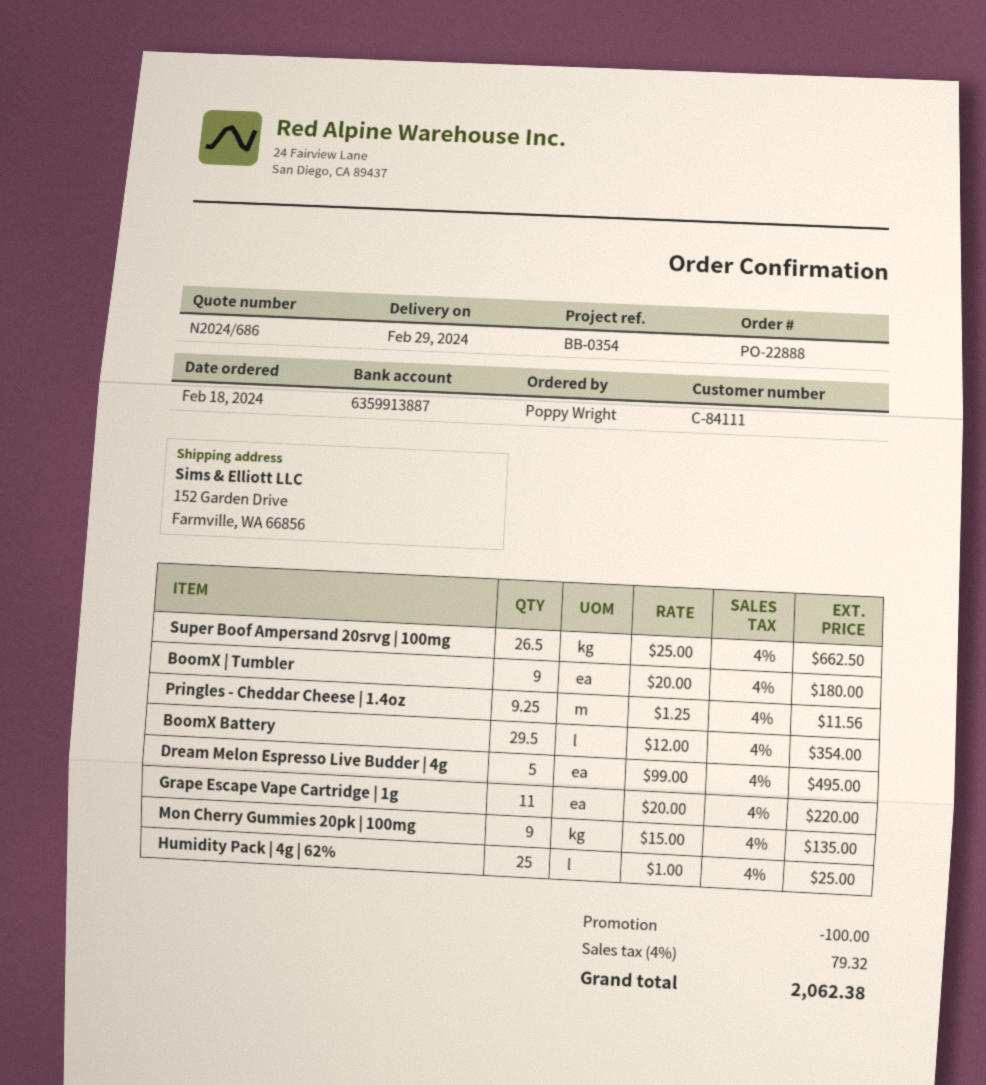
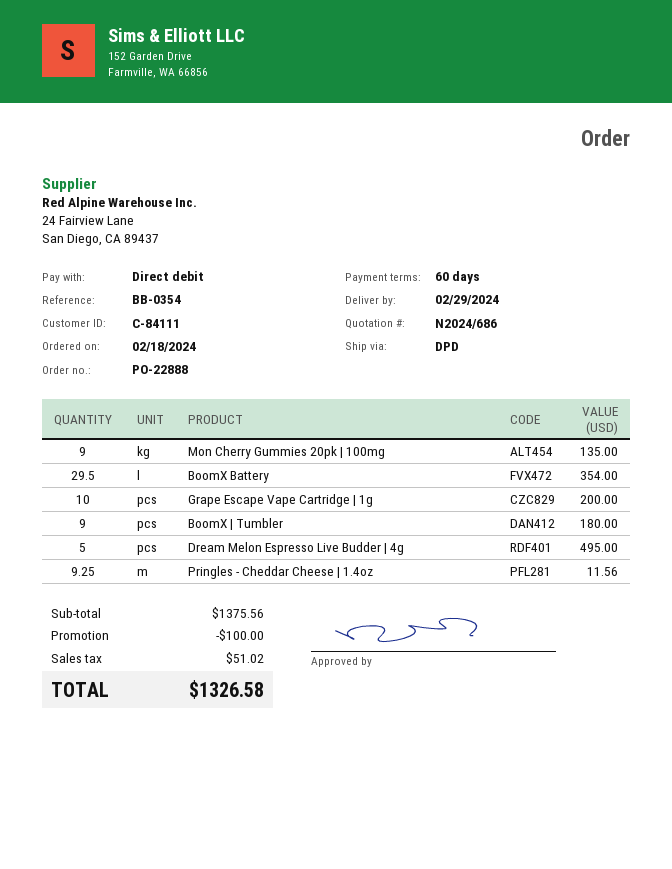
Super Boof Ampersand 20srvg | 100mg: 26.5 for 662.50 -> none
Grape Escape Vape Cartridge | 1g: 11 for 220.00 -> 10 for 200.00
Humidity Pack | 4g | 62%: 25 for 25.00 -> none
tax: 79.32 -> 51.02
total: 2062.38 -> 1326.58

